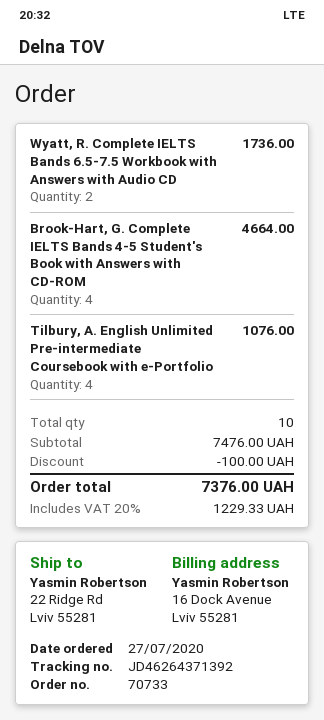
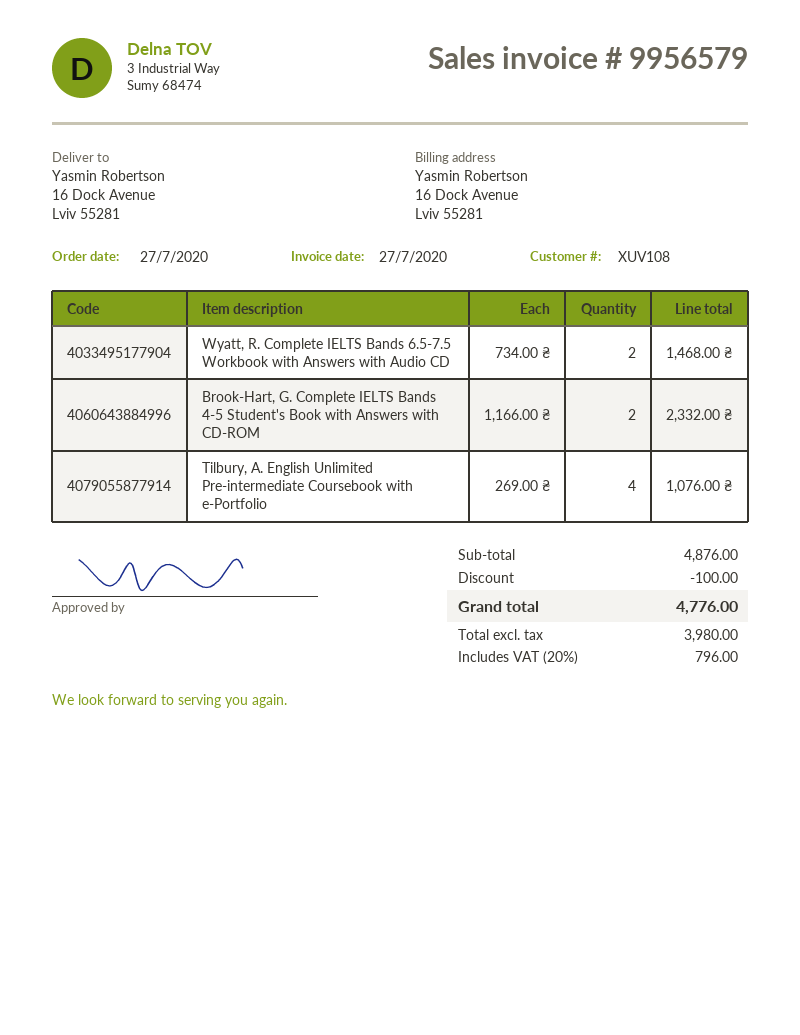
ship to: 22 Ridge Rd, Lviv 55281 -> 16 Dock Avenue, Lviv 55281
Wyatt, R. Complete IELTS Bands 6.5-7.5 Workbook with Answers with Audio CD: 2 for 1736.00 -> 2 for 1468.00
Brook-Hart, G. Complete IELTS Bands 4-5 Student's Book with Answers with CD-ROM: 4 for 4664.00 -> 2 for 2332.00
subtotal: 7476.00 -> 4876.00
tax: 20% = 1229.33 -> 20% = 796.00
total: 7376.00 -> 4776.00

